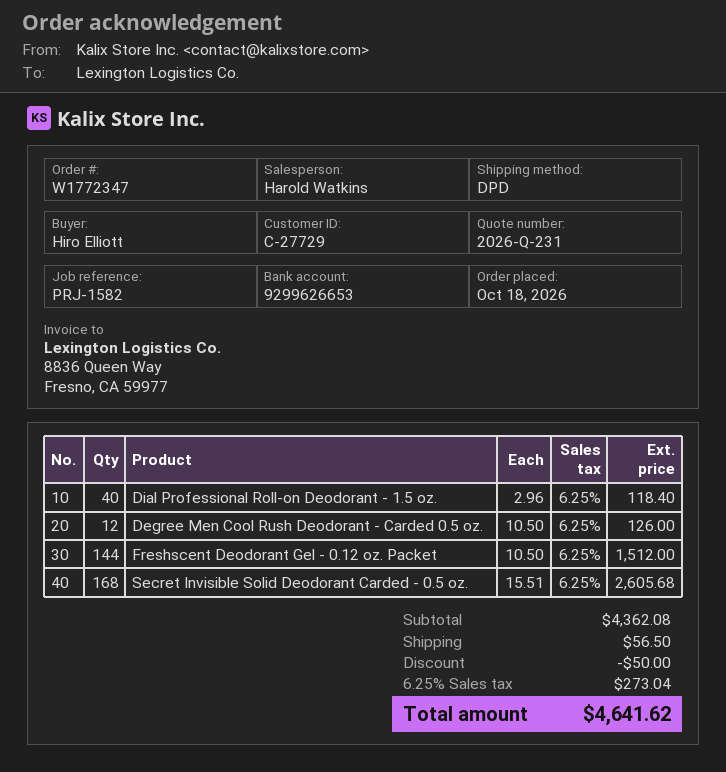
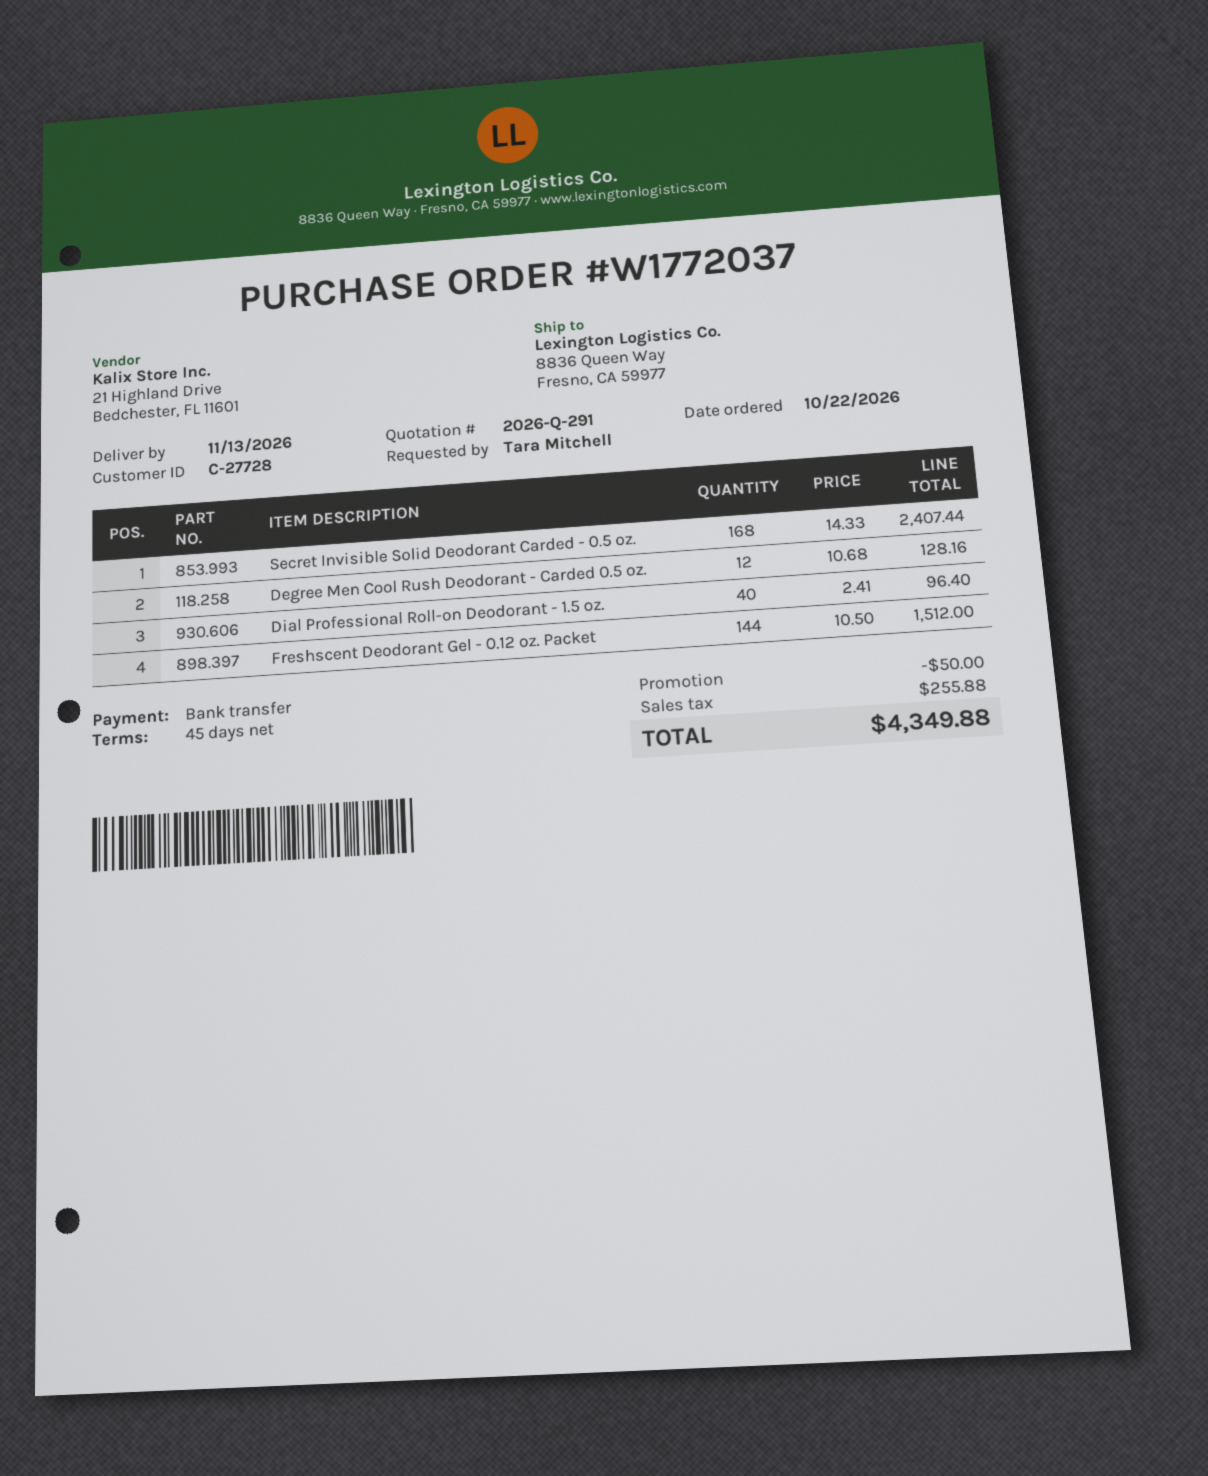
quote number: 2026-Q-231 -> 2026-Q-291
order number: W1772347 -> W1772037
order date: 2026-10-18 -> 2026-10-22
customer number: C-27729 -> C-27728
ordered by: Hiro Elliott -> Tara Mitchell
Dial Professional Roll-on Deodorant - 1.5 oz.: 40 x 2.96 = 118.40 -> 40 x 2.41 = 96.40
Degree Men Cool Rush Deodorant - Carded 0.5 oz.: 12 x 10.50 = 126.00 -> 12 x 10.68 = 128.16
Secret Invisible Solid Deodorant Carded - 0.5 oz.: 168 x 15.51 = 2605.68 -> 168 x 14.33 = 2407.44
shipping: 56.50 -> none
tax: 273.04 -> 255.88
total: 4641.62 -> 4349.88

